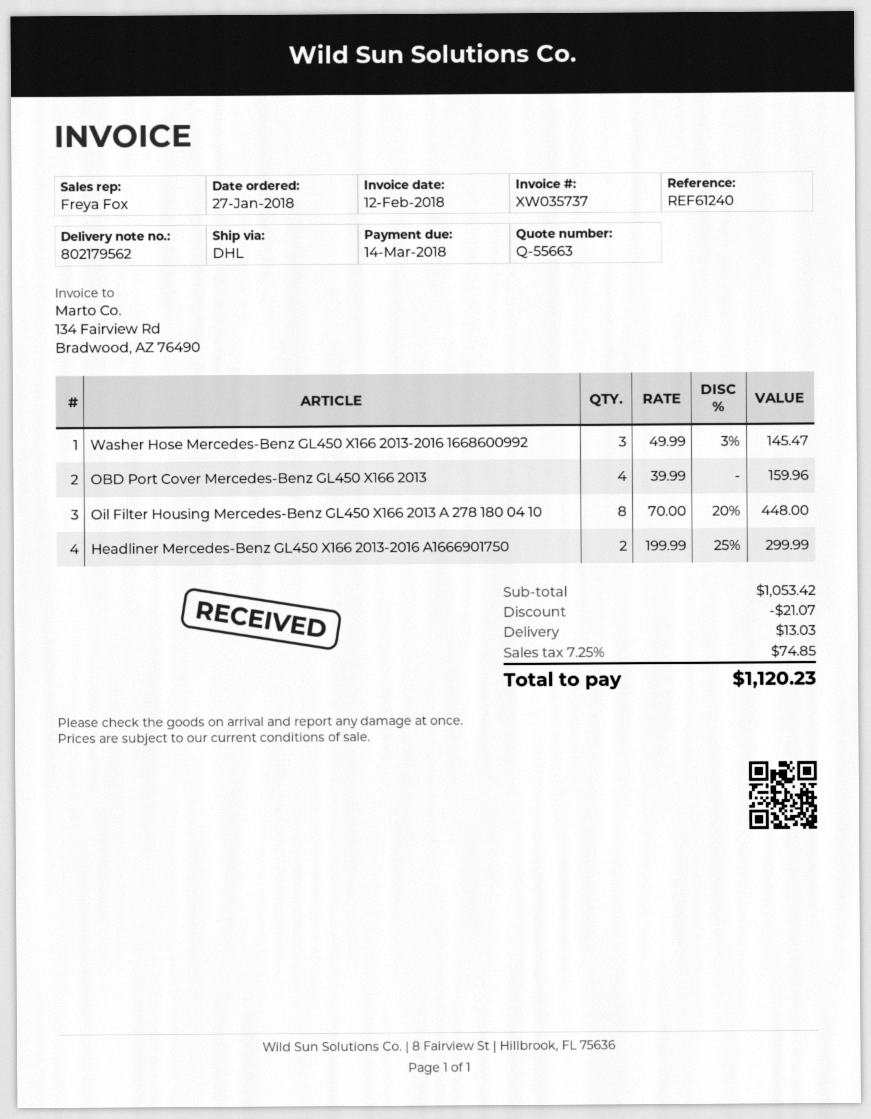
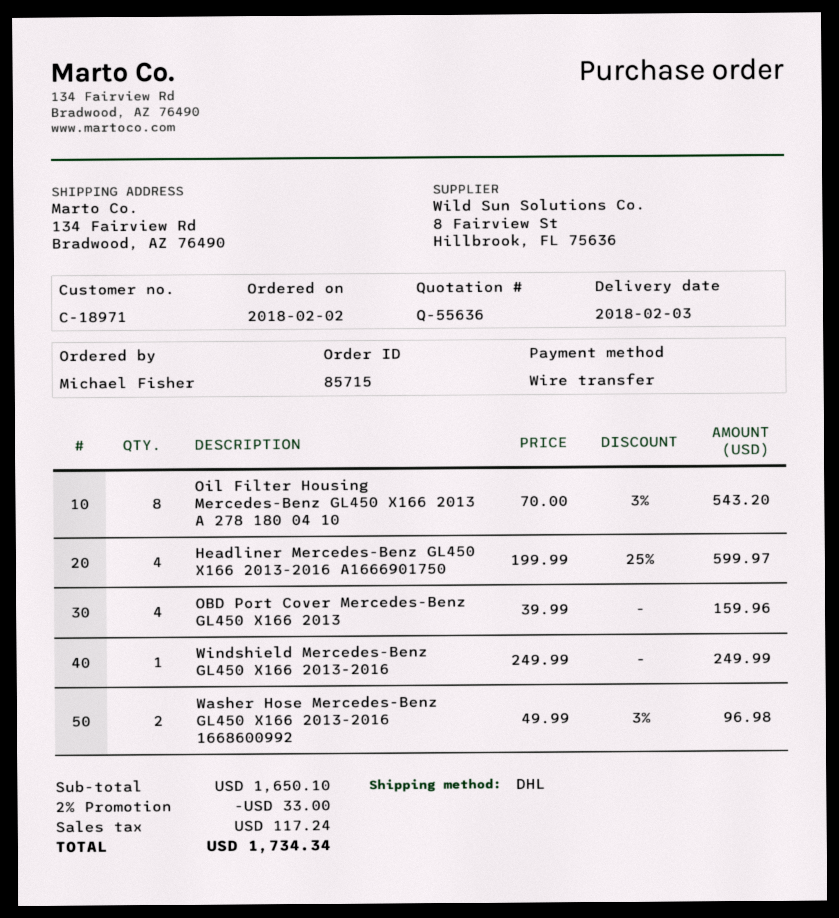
quote number: Q-55663 -> Q-55636
order date: 2018-01-27 -> 2018-02-02
Washer Hose Mercedes-Benz GL450 X166 2013-2016 1668600992: 3 x 49.99 - 3% = 145.47 -> 2 x 49.99 - 3% = 96.98
Oil Filter Housing Mercedes-Benz GL450 X166 2013 A 278 180 04 10: 8 x 70.00 - 20% = 448.00 -> 8 x 70.00 - 3% = 543.20
Headliner Mercedes-Benz GL450 X166 2013-2016 A1666901750: 2 x 199.99 - 25% = 299.99 -> 4 x 199.99 - 25% = 599.97
Windshield Mercedes-Benz GL450 X166 2013-2016: none -> 1 x 249.99 = 249.99
subtotal: 1053.42 -> 1650.10
discount: 21.07 -> 33.00
shipping: 13.03 -> none
tax: 74.85 -> 117.24
total: 1120.23 -> 1734.34

